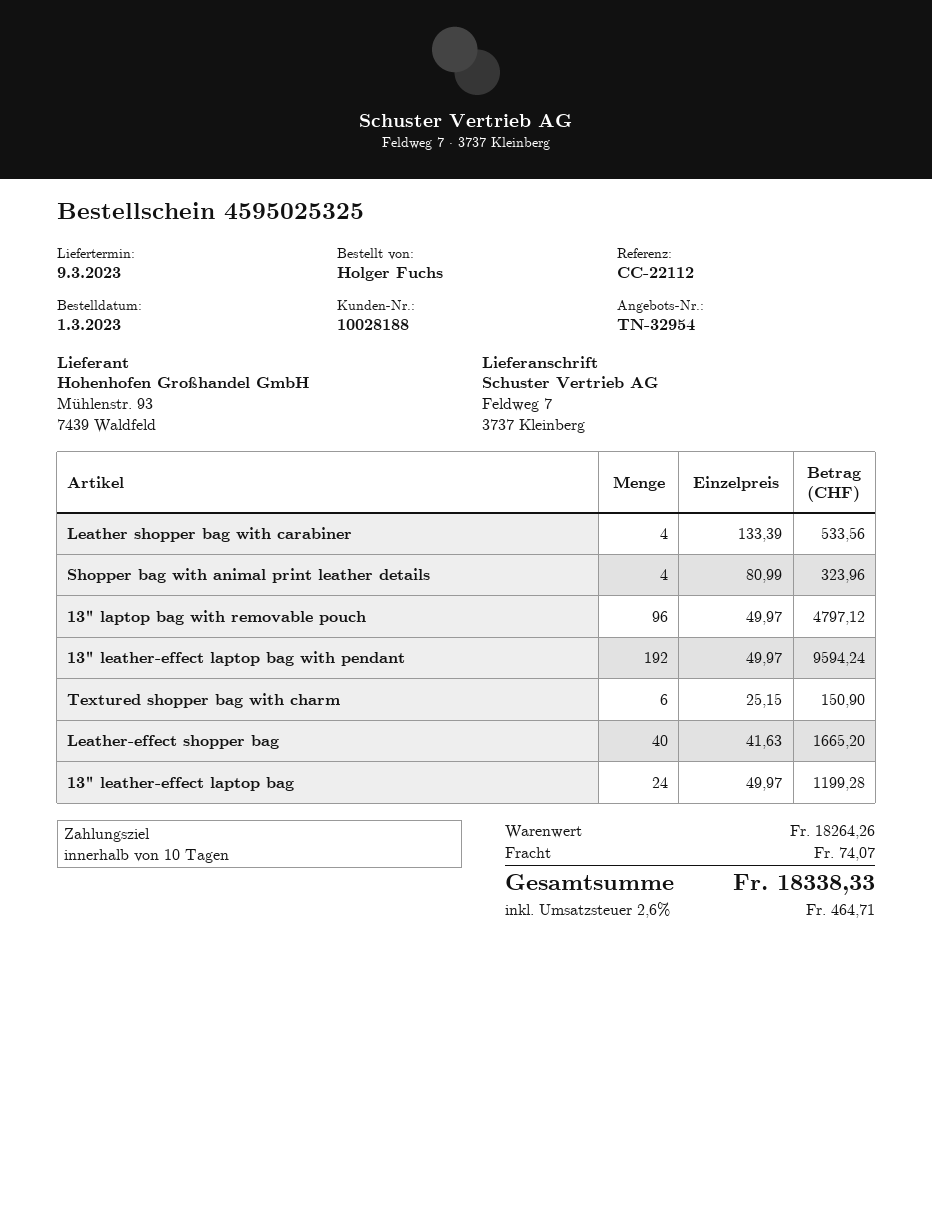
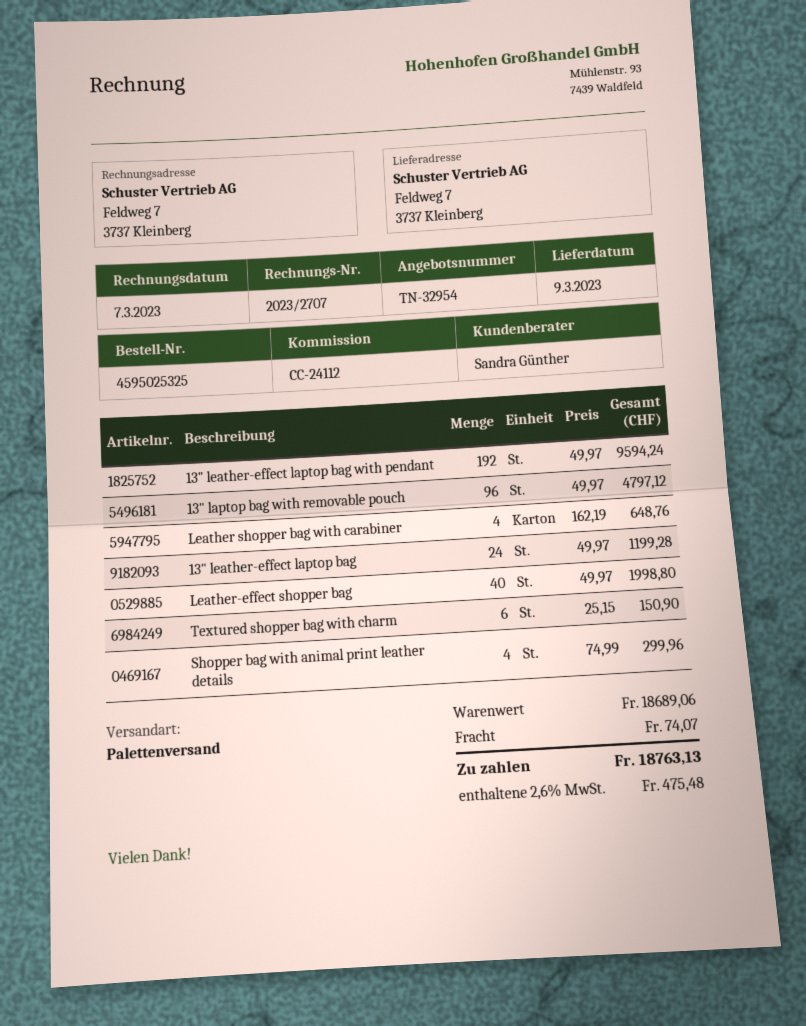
reference: CC-22112 -> CC-24112
Leather shopper bag with carabiner: 4 x 133.39 = 533.56 -> 4 x 162.19 = 648.76
Shopper bag with animal print leather details: 4 x 80.99 = 323.96 -> 4 x 74.99 = 299.96
Leather-effect shopper bag: 40 x 41.63 = 1665.20 -> 40 x 49.97 = 1998.80
subtotal: 18264.26 -> 18689.06
tax: 2.6% = 464.71 -> 2.6% = 475.48
total: 18338.33 -> 18763.13

